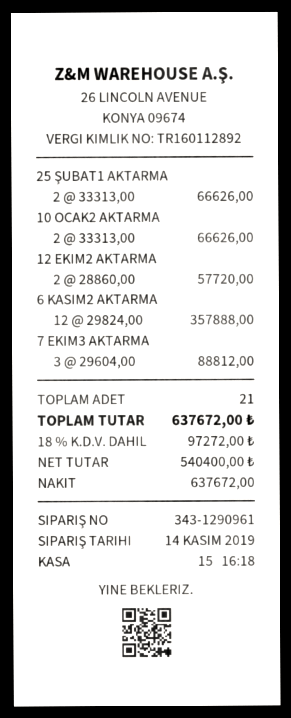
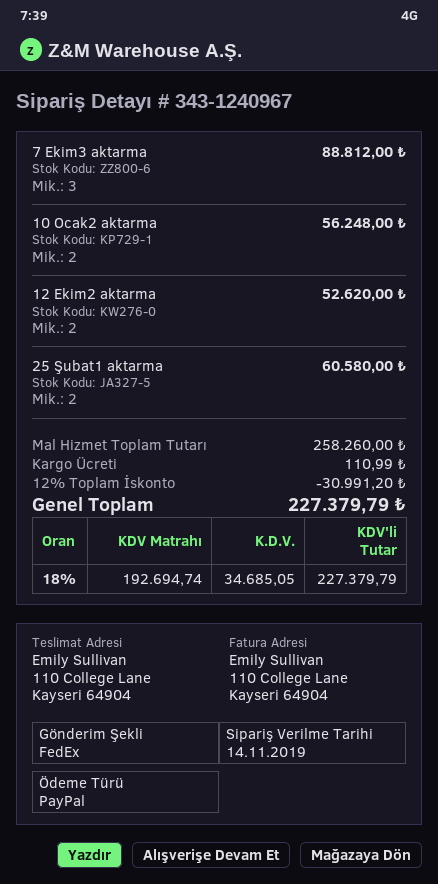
order number: 343-1290961 -> 343-1240967
payment method: cash -> PayPal
25 ŞUBAT1 AKTARMA: 2 for 66626.00 -> 2 for 60580.00
10 OCAK2 AKTARMA: 2 for 66626.00 -> 2 for 56248.00
12 EKIM2 AKTARMA: 2 for 57720.00 -> 2 for 52620.00
6 KASIM2 AKTARMA: 12 for 357888.00 -> none
discount: none -> 12% = 30991.20
shipping: none -> 110.99
net: 540400.00 -> 192694.74
tax: 18% = 97272.00 -> 18% = 34685.05
total: 637672.00 -> 227379.79

